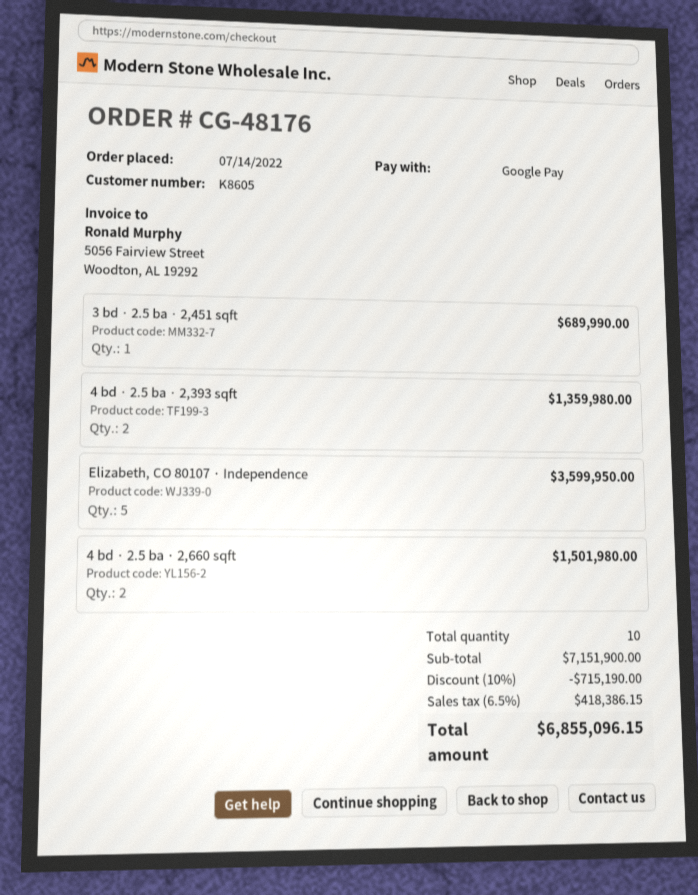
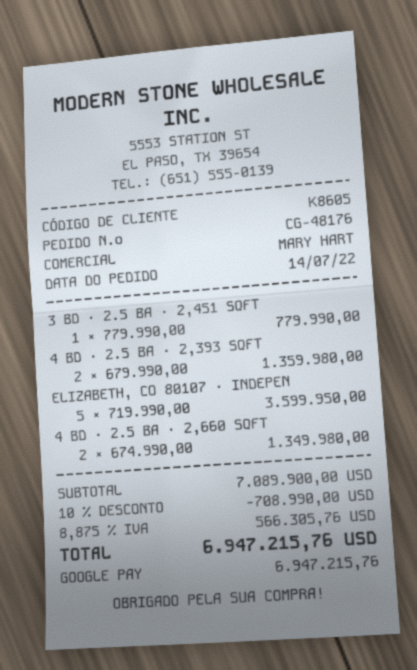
3 bd · 2.5 ba · 2,451 sqft: 1 for 689990.00 -> 1 for 779990.00
4 bd · 2.5 ba · 2,660 sqft: 2 for 1501980.00 -> 2 for 1349980.00
subtotal: 7151900.00 -> 7089900.00
discount: 10% = 715190.00 -> 10% = 708990.00
tax: 6.5% = 418386.15 -> 8.875% = 566305.76
total: 6855096.15 -> 6947215.76

